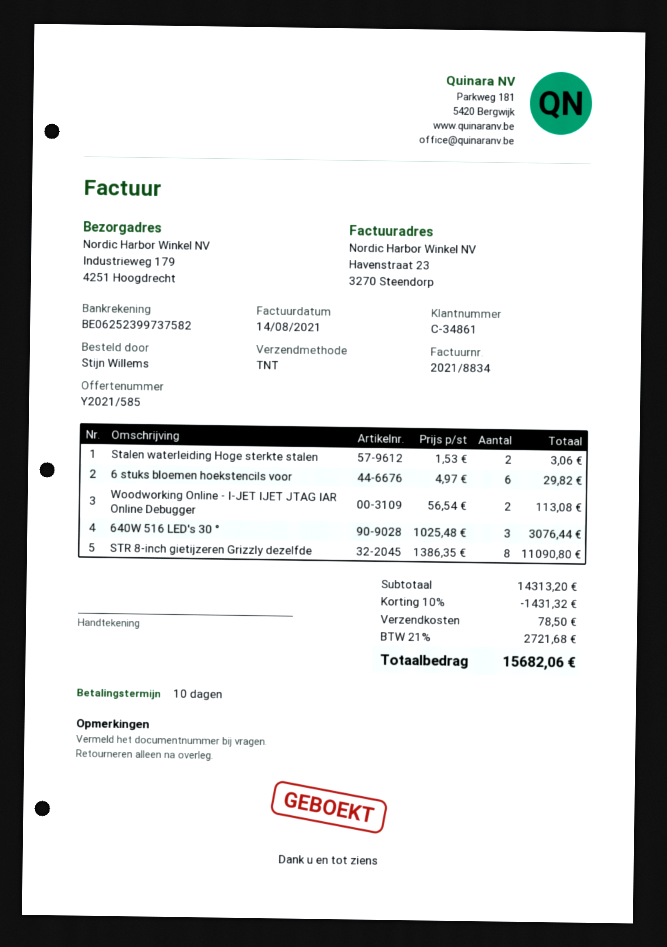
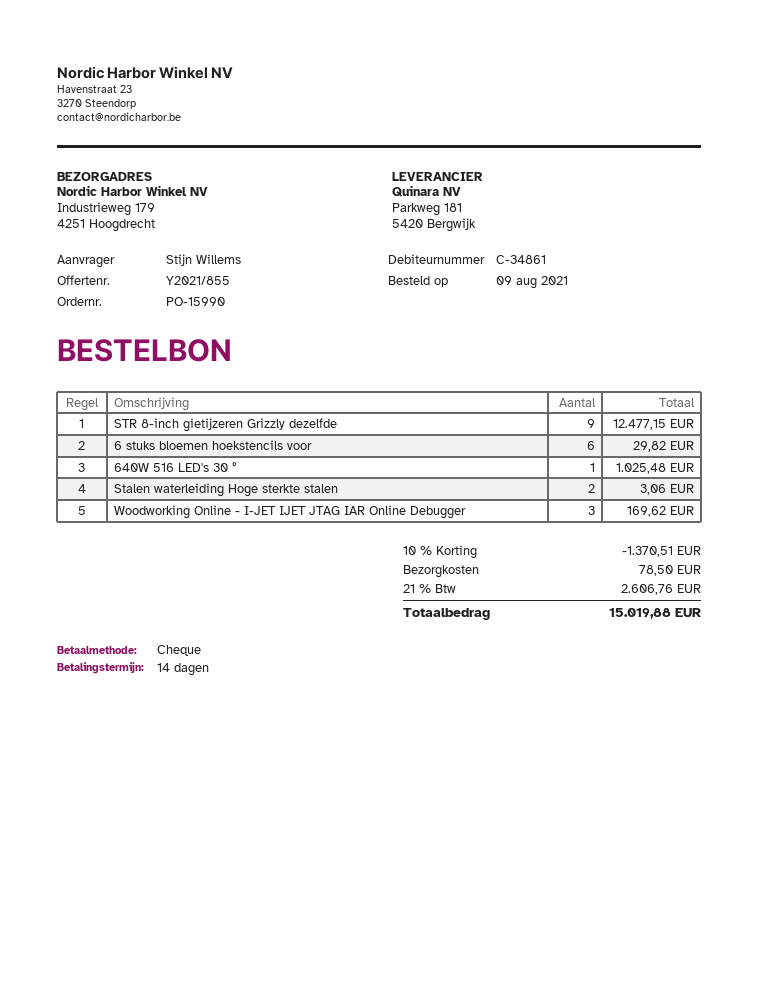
quote number: Y2021/585 -> Y2021/855
payment terms: 10 days -> 14 days
Woodworking Online - I-JET IJET JTAG IAR Online Debugger: 2 for 113.08 -> 3 for 169.62
640W 516 LED's 30 °: 3 for 3076.44 -> 1 for 1025.48
STR 8-inch gietijzeren Grizzly dezelfde: 8 for 11090.80 -> 9 for 12477.15
discount: 10% = 1431.32 -> 10% = 1370.51
tax: 21% = 2721.68 -> 21% = 2606.76
total: 15682.06 -> 15019.88

